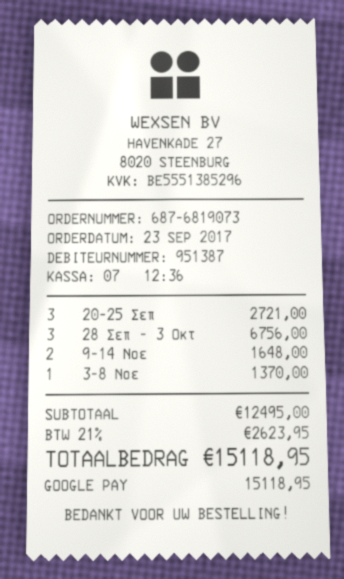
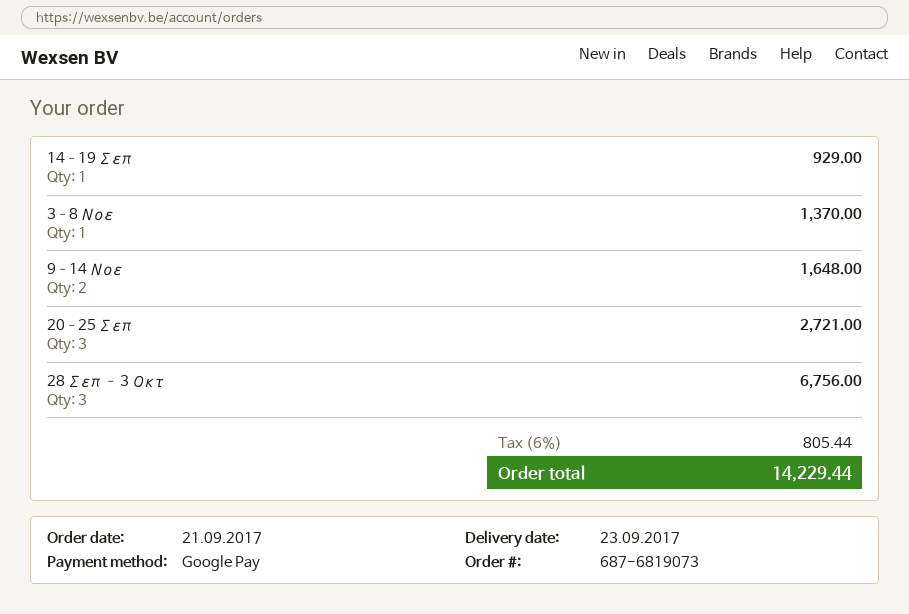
order date: 2017-09-23 -> 2017-09-21
14–19 Σεπ: none -> 1 for 929.00
tax: 21% = 2623.95 -> 6% = 805.44
total: 15118.95 -> 14229.44

